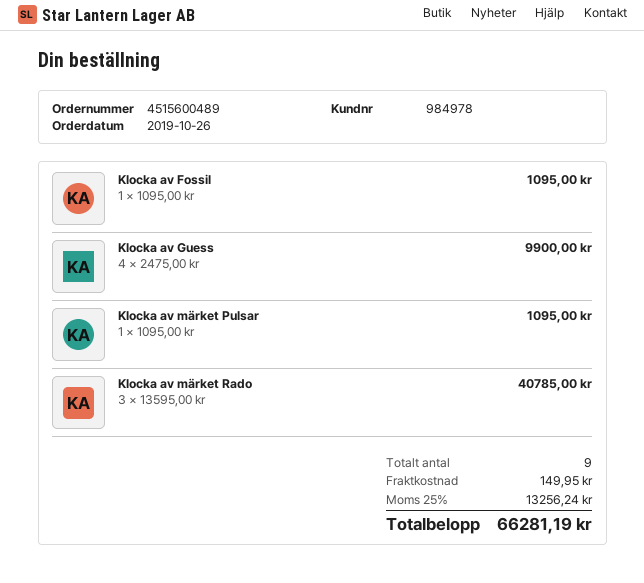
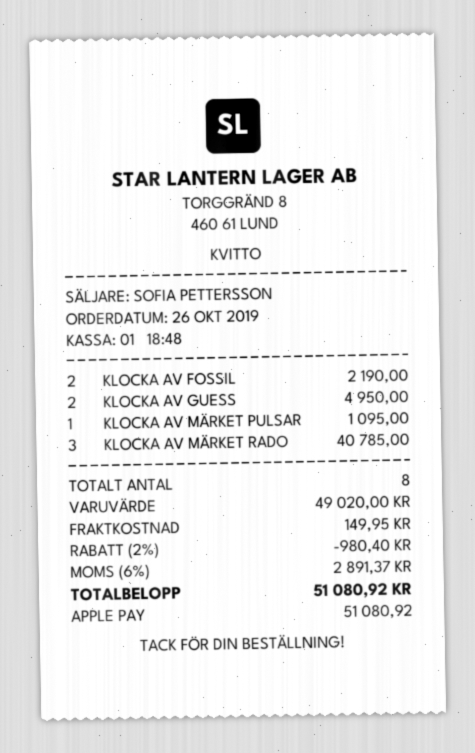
Klocka av Fossil: 1 for 1095.00 -> 2 for 2190.00
Klocka av Guess: 4 for 9900.00 -> 2 for 4950.00
total quantity: 9 -> 8
discount: none -> 2% = 980.40
tax: 25% = 13256.24 -> 6% = 2891.37
total: 66281.19 -> 51080.92

